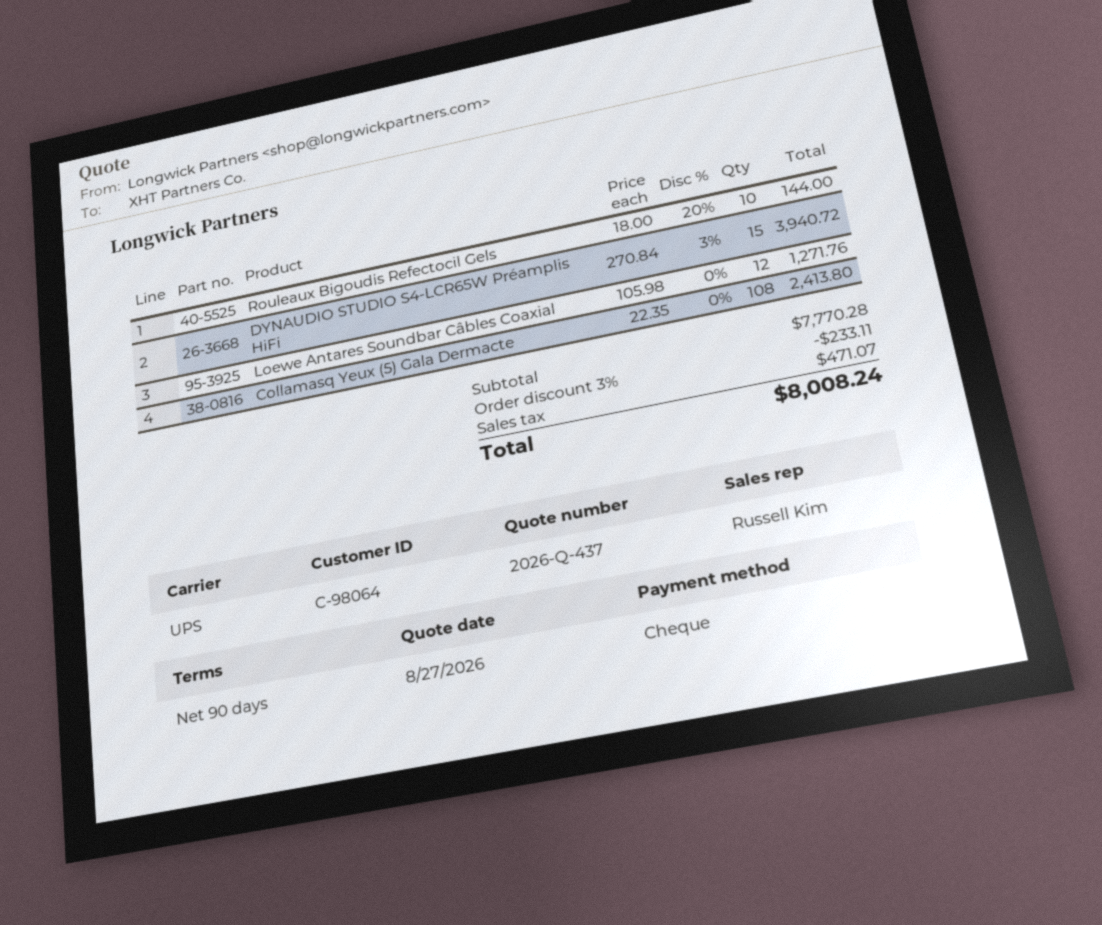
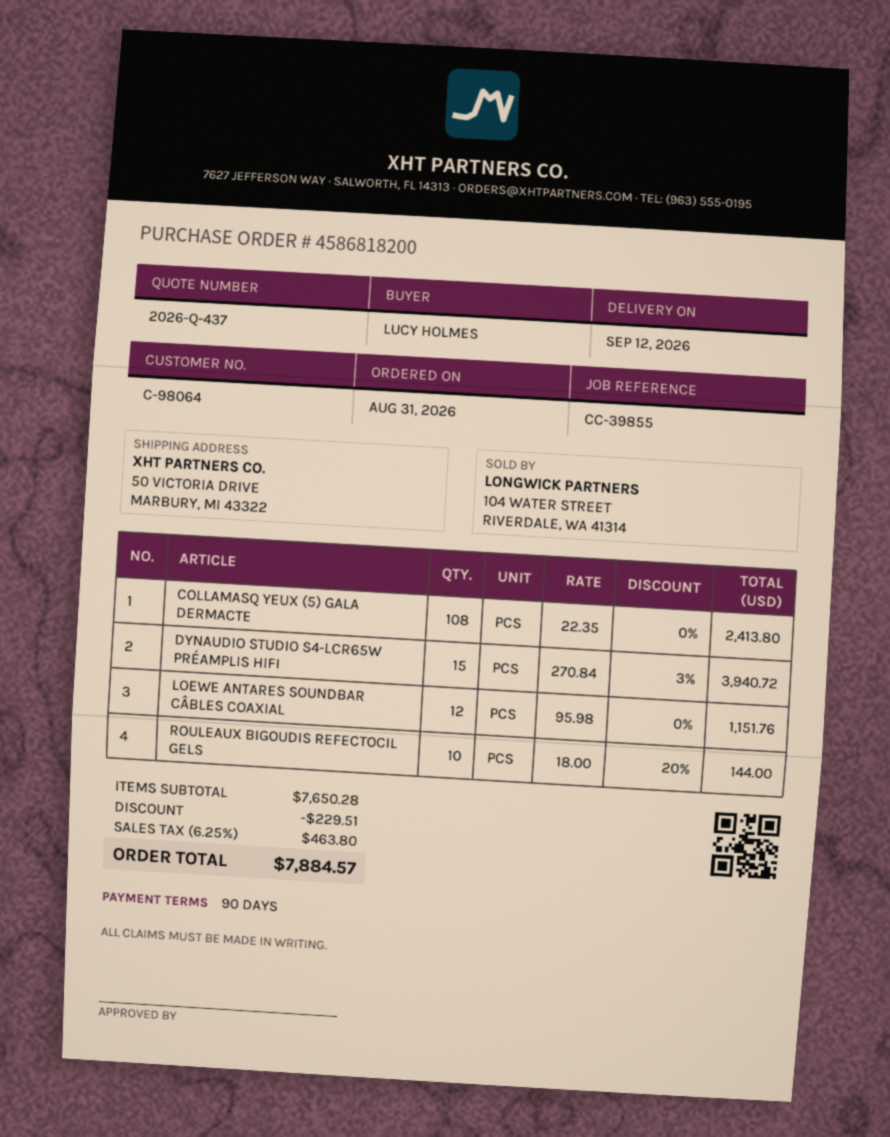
Loewe Antares Soundbar Câbles Coaxial: 12 x 105.98 = 1271.76 -> 12 x 95.98 = 1151.76
subtotal: 7770.28 -> 7650.28
discount: 233.11 -> 229.51
tax: 471.07 -> 463.80
total: 8008.24 -> 7884.57

